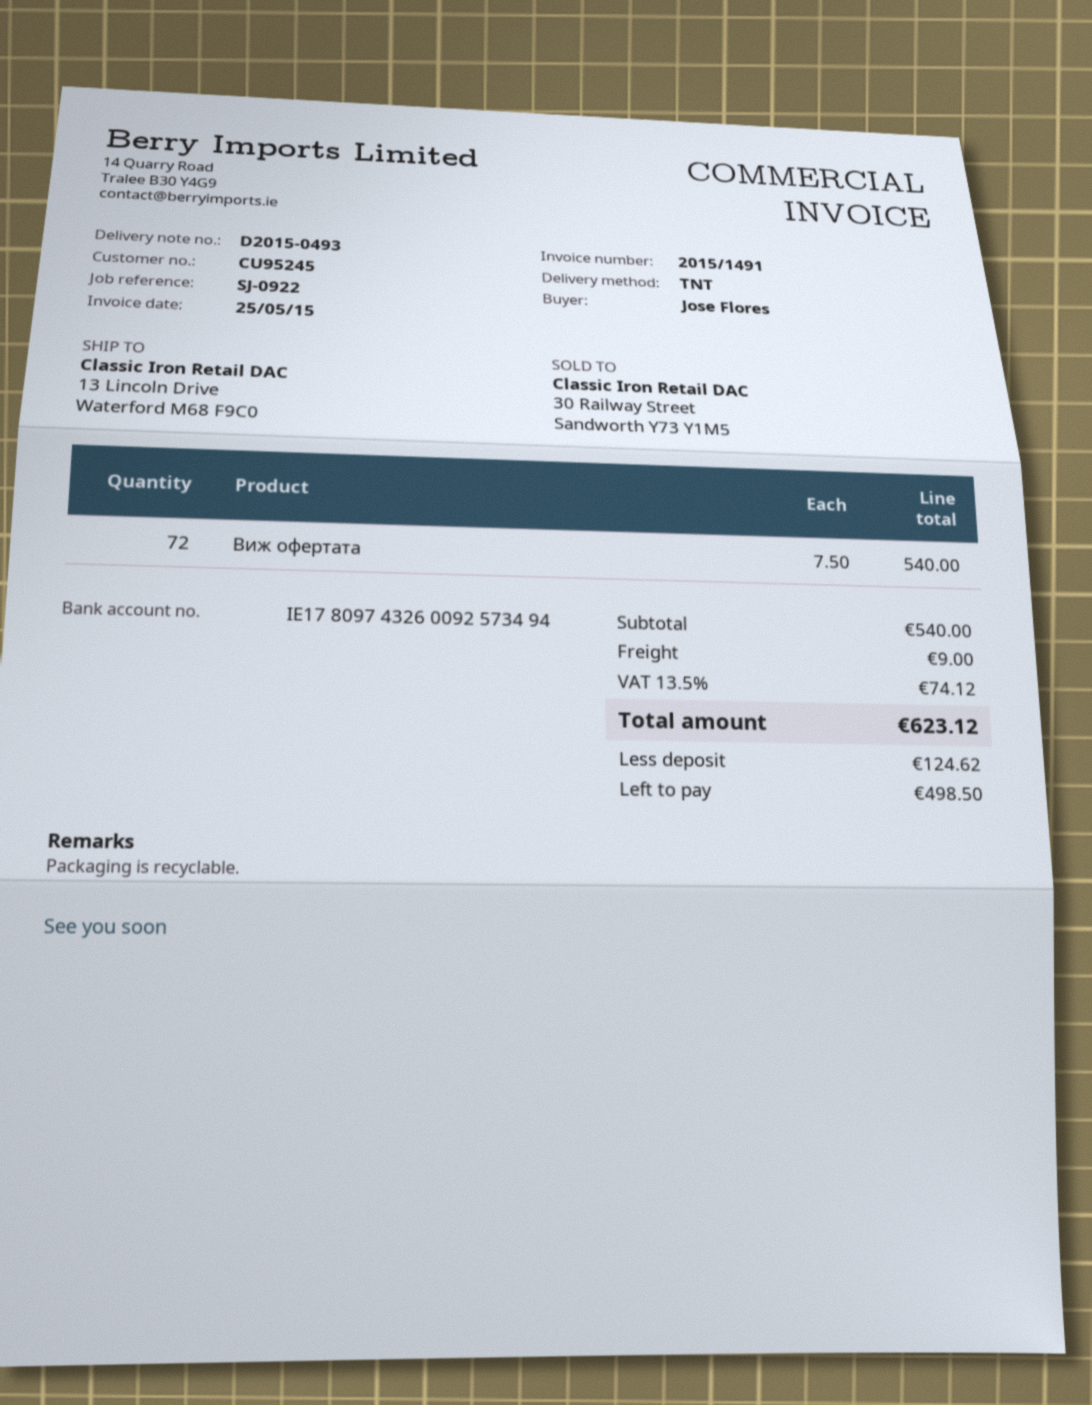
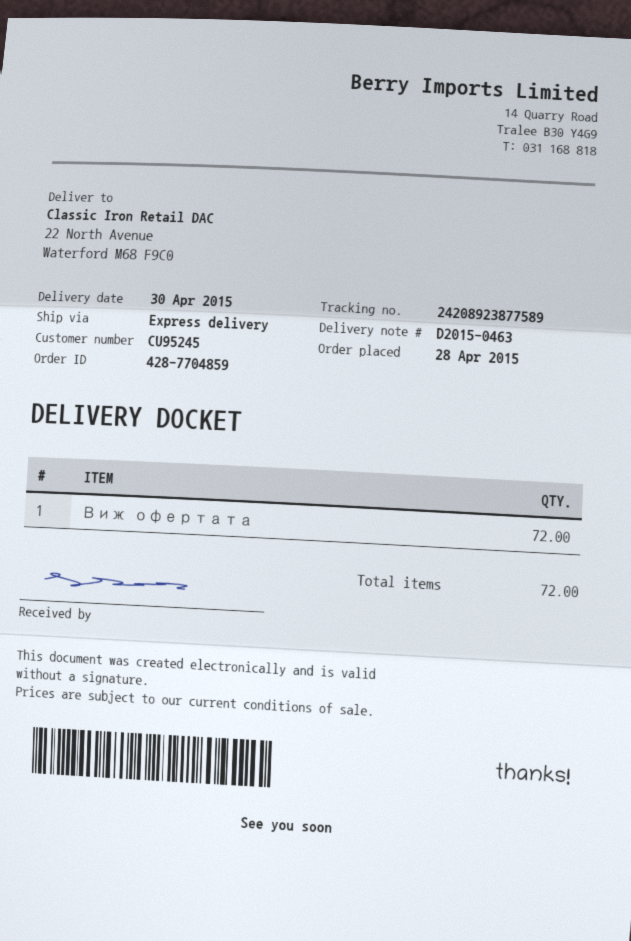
delivery note number: D2015-0493 -> D2015-0463
shipping method: TNT -> express
ship to: 13 Lincoln Drive, Waterford M68 F9C0 -> 22 North Avenue, Waterford M68 F9C0

